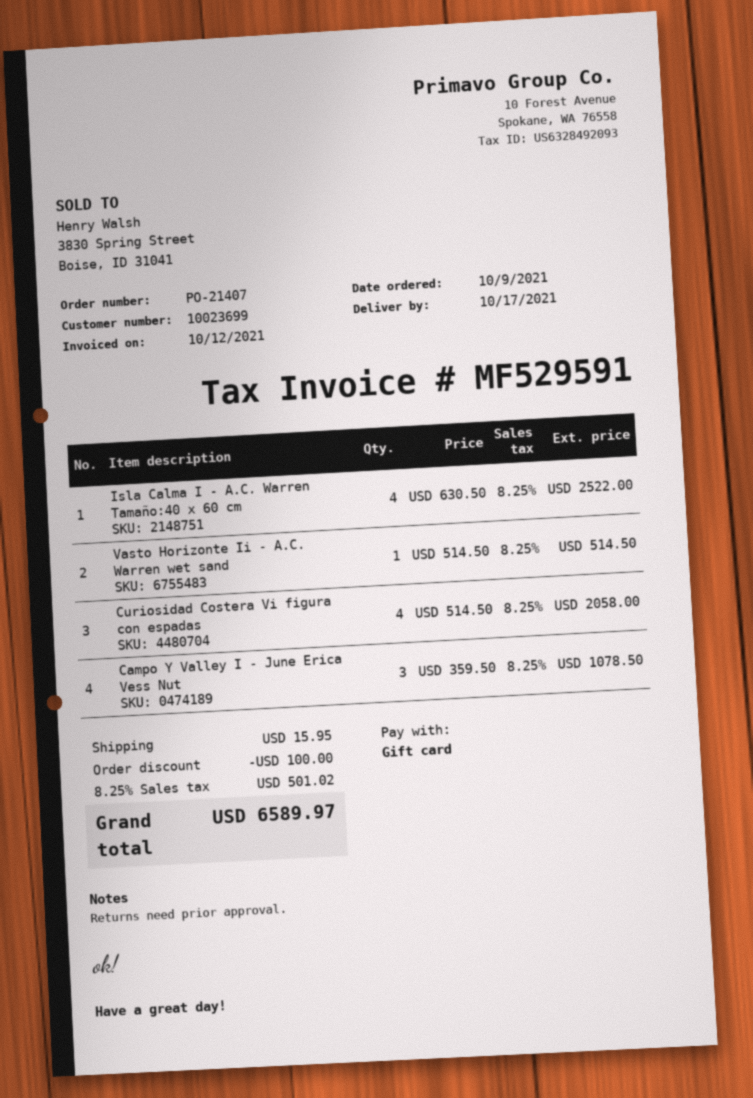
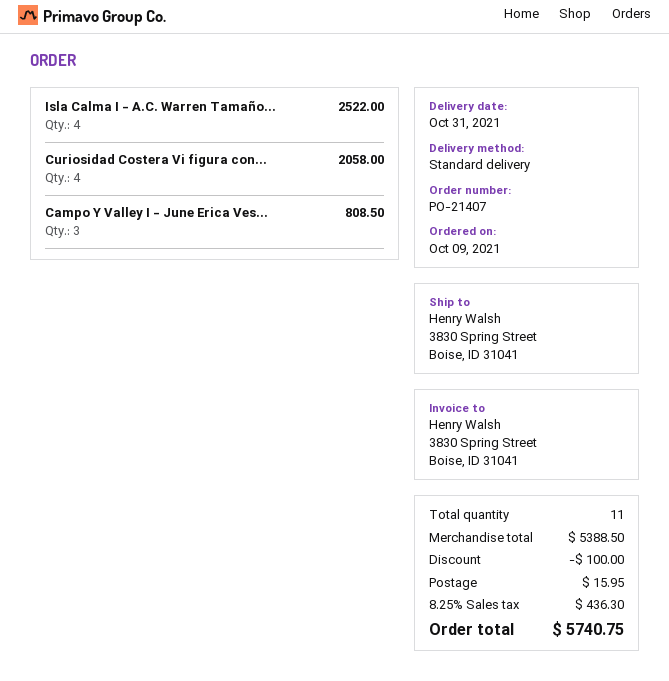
delivery date: 2021-10-17 -> 2021-10-31
Vasto Horizonte Ii - A.C. Warren wet sand: 1 for 514.50 -> none
Campo Y Valley I - June Erica Vess Nut: 3 for 1078.50 -> 3 for 808.50
tax: 8.25% = 501.02 -> 8.25% = 436.30
total: 6589.97 -> 5740.75

